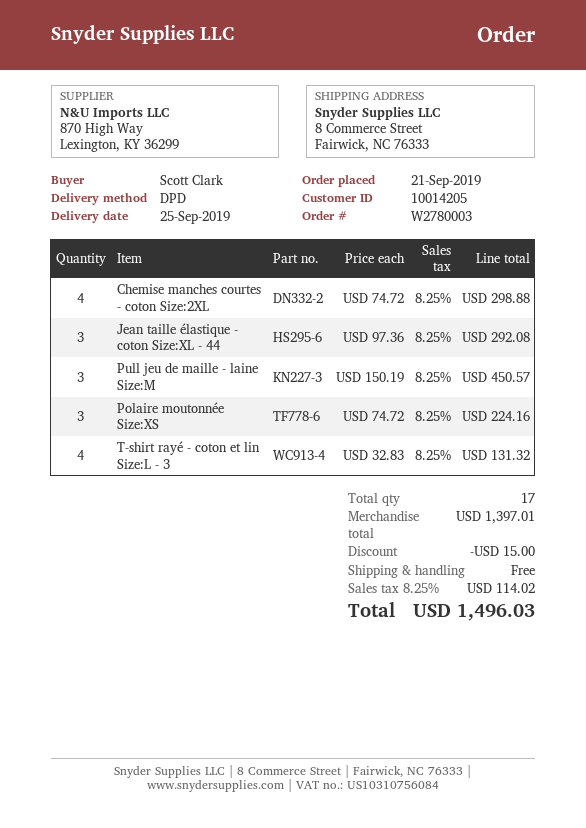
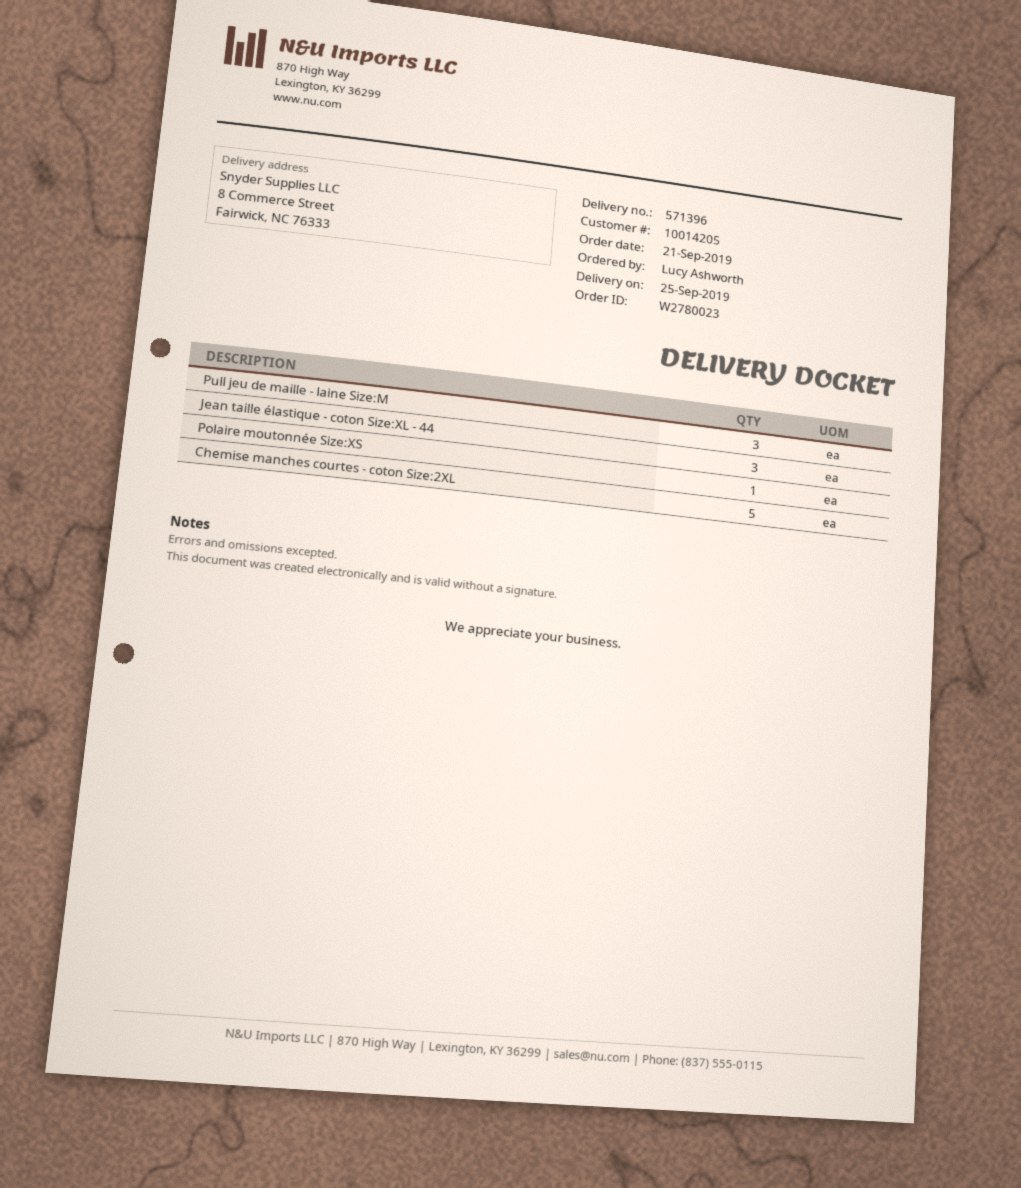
order number: W2780003 -> W2780023
ordered by: Scott Clark -> Lucy Ashworth
Chemise manches courtes - coton Size:2XL: 4 -> 5
Polaire moutonnée Size:XS: 3 -> 1
T-shirt rayé - coton et lin Size:L - 3: 4 -> none

